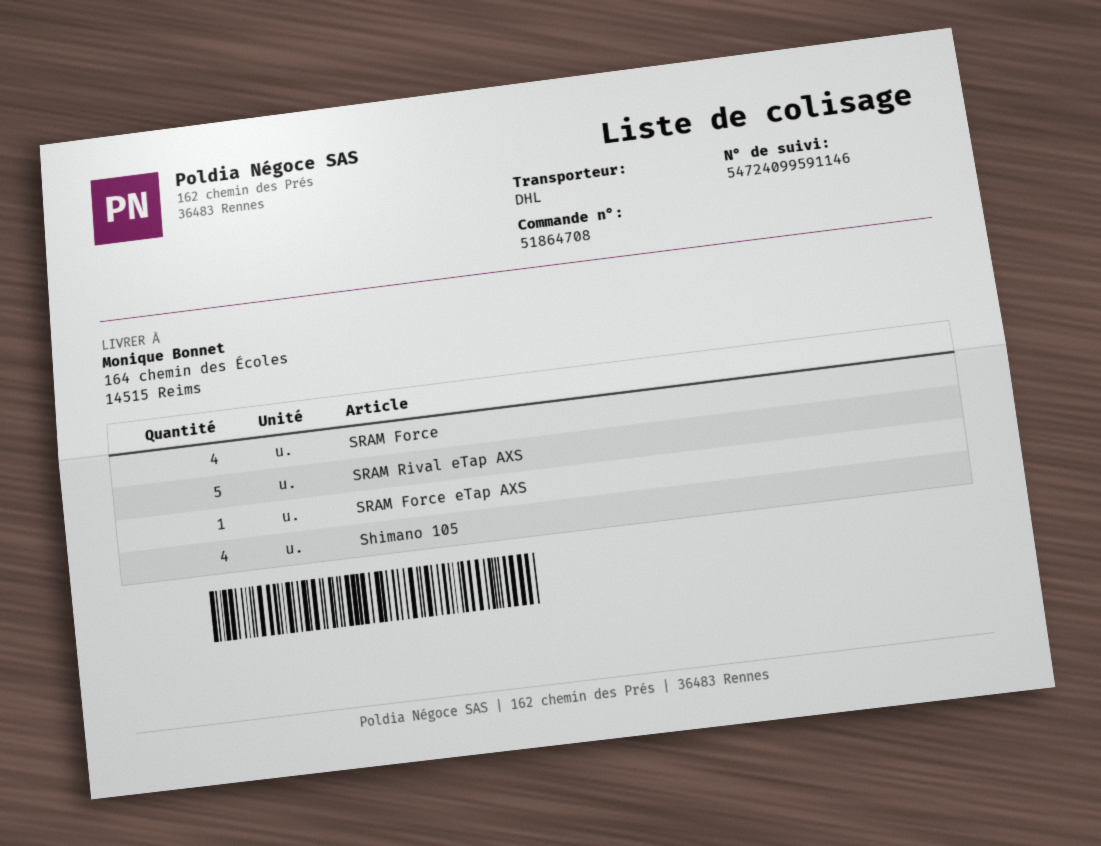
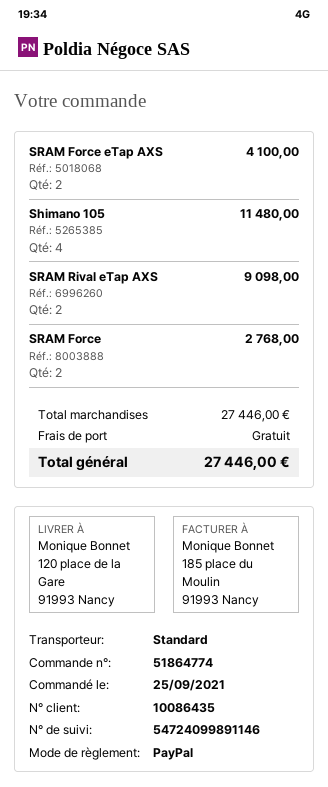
order number: 51864708 -> 51864774
shipping method: DHL -> standard
tracking number: 54724099591146 -> 54724099891146
ship to: 164 chemin des Écoles, 14515 Reims -> 120 place de la Gare, 91993 Nancy
SRAM Force: 4 -> 2
SRAM Rival eTap AXS: 5 -> 2
SRAM Force eTap AXS: 1 -> 2

